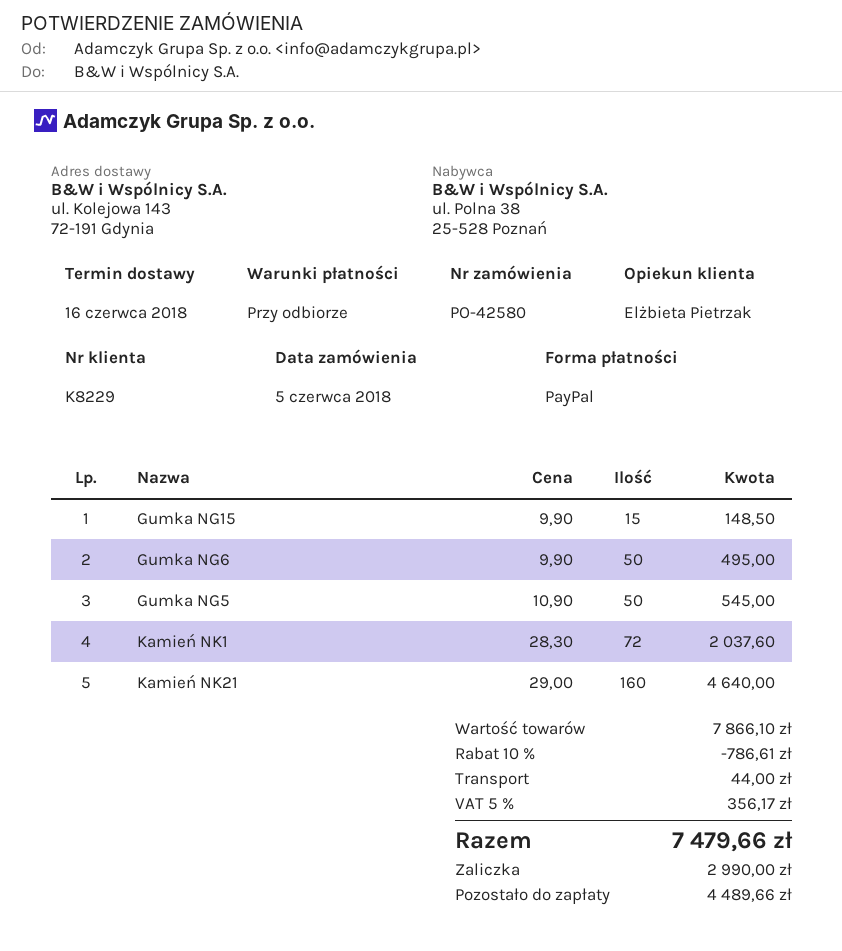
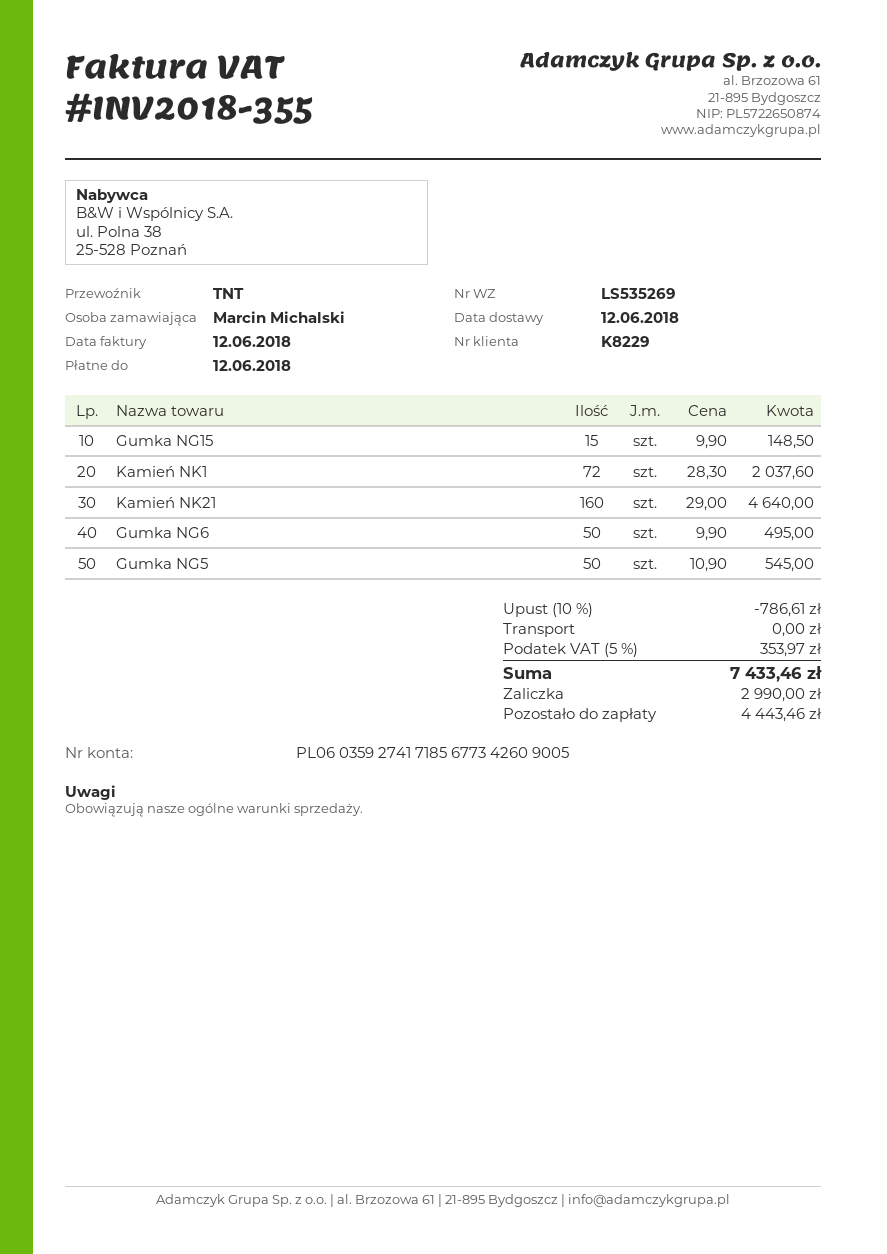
delivery date: 2018-06-16 -> 2018-06-12
shipping: 44.00 -> 0.00
tax: 5% = 356.17 -> 5% = 353.97
total: 7479.66 -> 7433.46
balance: 4489.66 -> 4443.46

